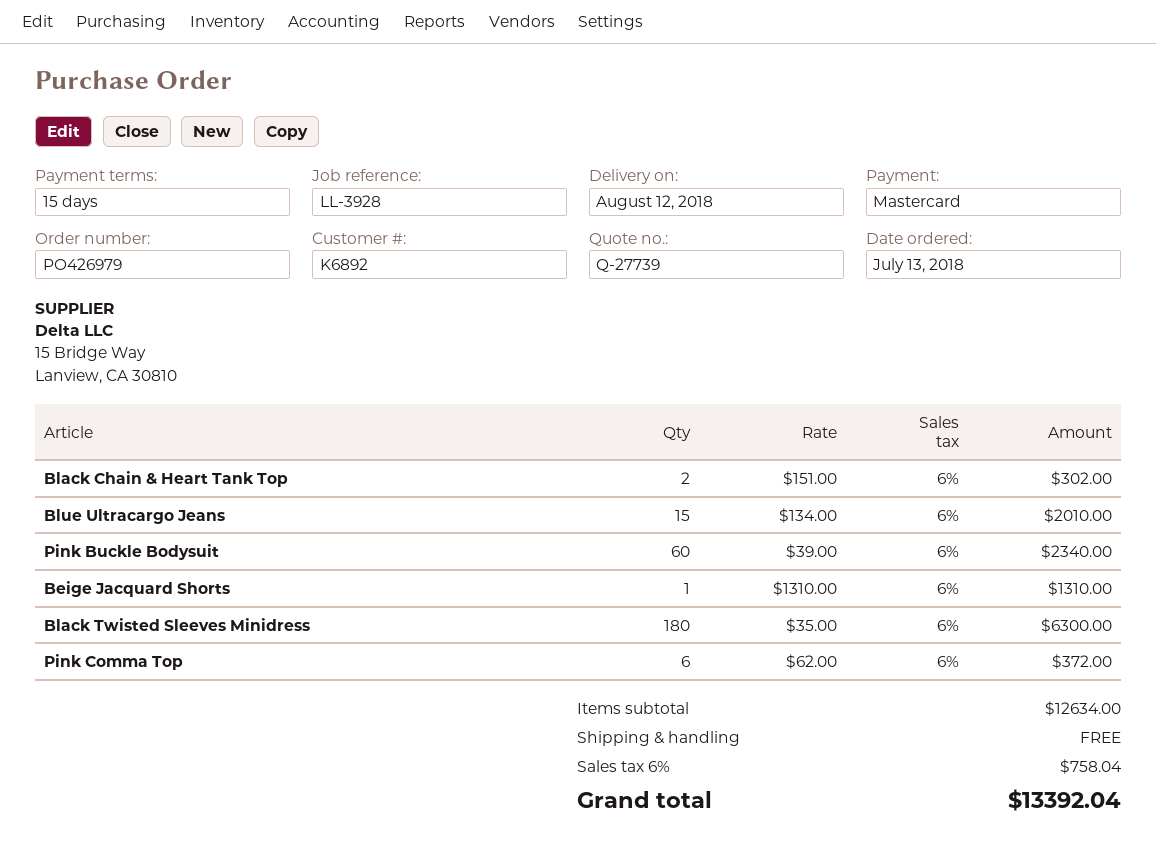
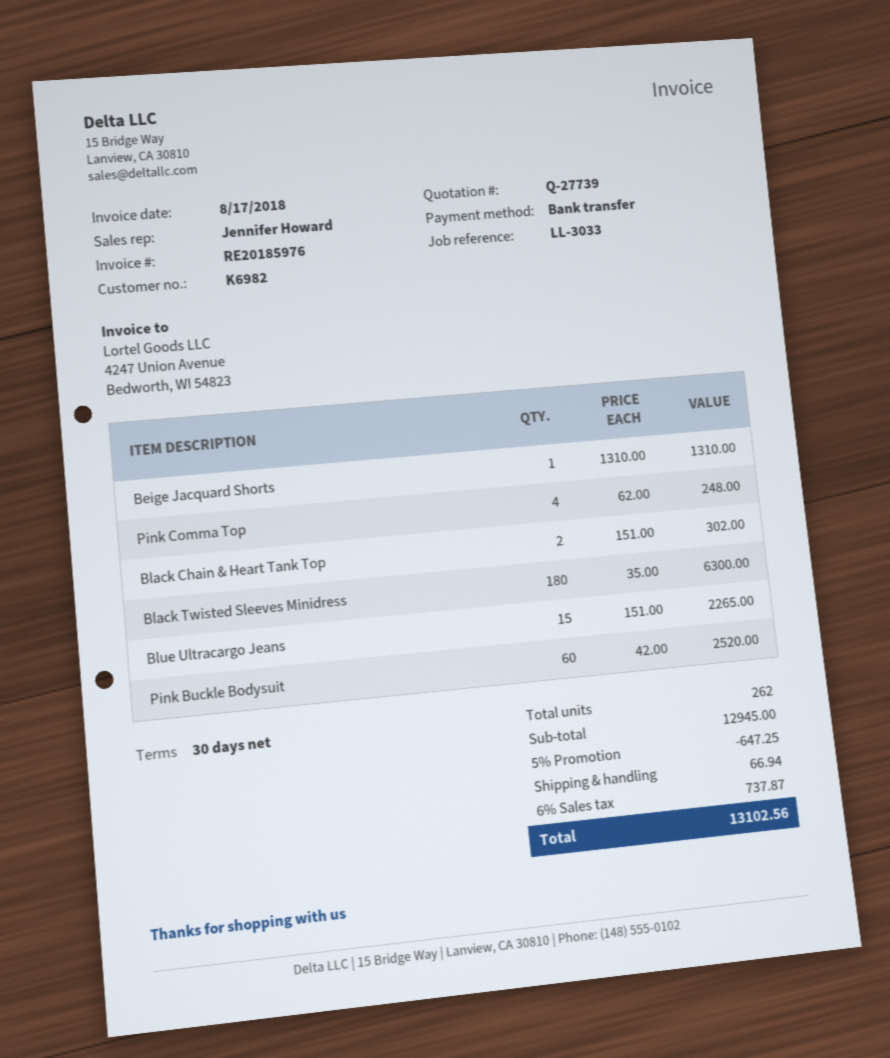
payment terms: 15 days -> 30 days
customer number: K6892 -> K6982
reference: LL-3928 -> LL-3033
payment method: Mastercard -> bank transfer
Blue Ultracargo Jeans: 15 x 134.00 = 2010.00 -> 15 x 151.00 = 2265.00
Pink Buckle Bodysuit: 60 x 39.00 = 2340.00 -> 60 x 42.00 = 2520.00
Pink Comma Top: 6 x 62.00 = 372.00 -> 4 x 62.00 = 248.00
subtotal: 12634.00 -> 12945.00
discount: none -> 5% = 647.25
shipping: 0.00 -> 66.94
tax: 6% = 758.04 -> 6% = 737.87
total: 13392.04 -> 13102.56

